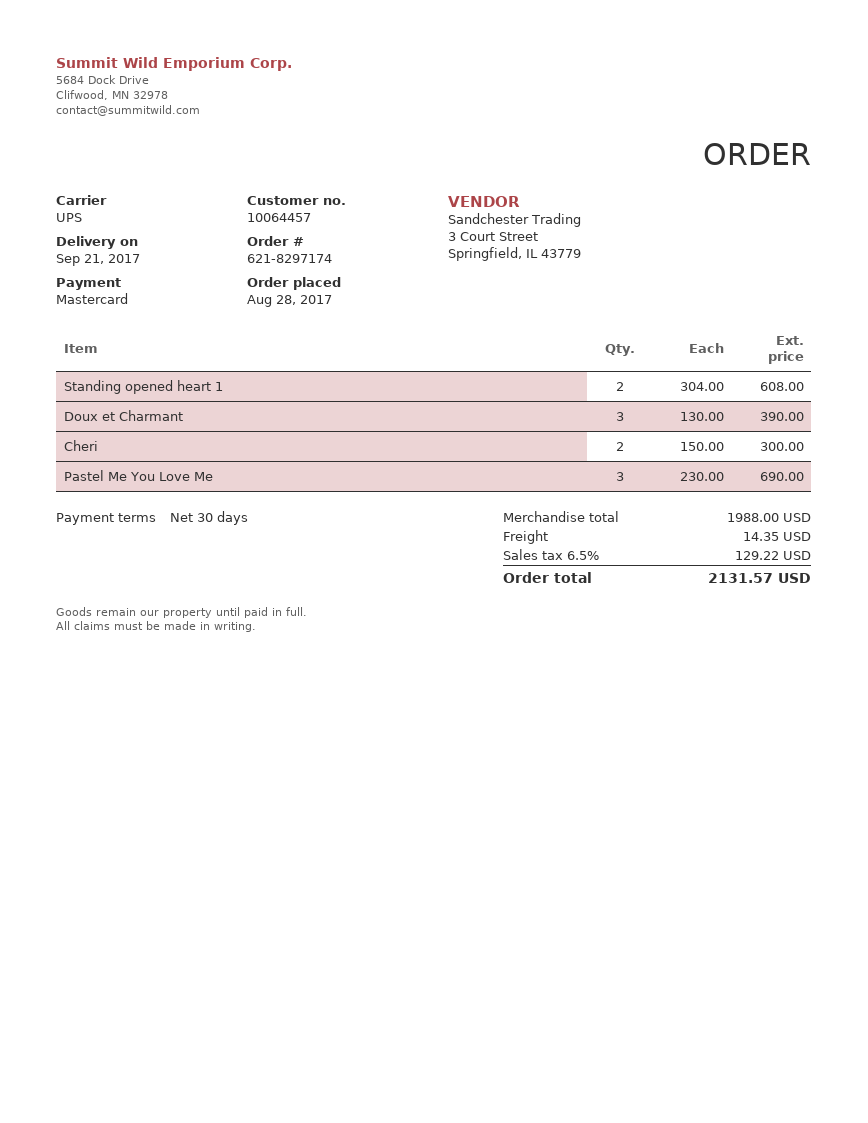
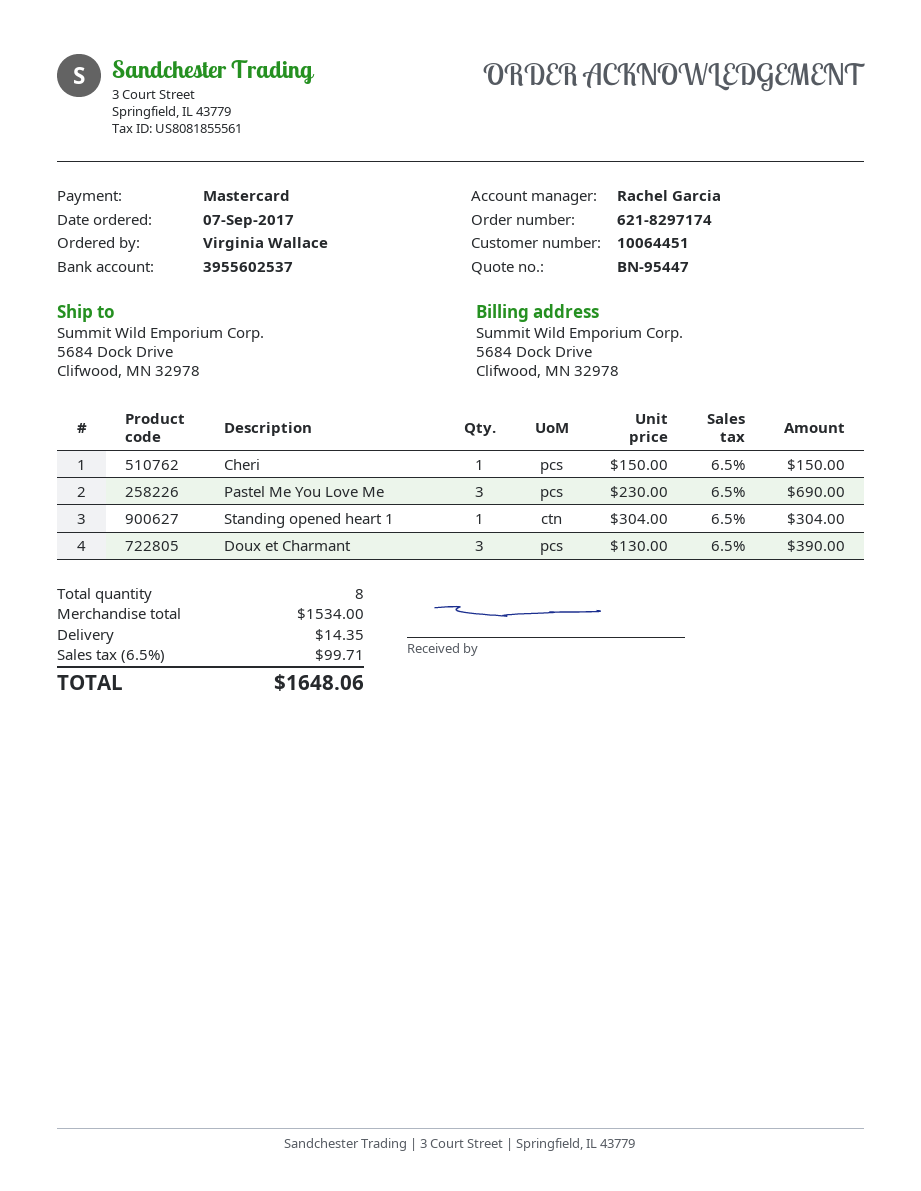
order date: 2017-08-28 -> 2017-09-07
customer number: 10064457 -> 10064451
Standing opened heart 1: 2 x 304.00 = 608.00 -> 1 x 304.00 = 304.00
Cheri: 2 x 150.00 = 300.00 -> 1 x 150.00 = 150.00
subtotal: 1988.00 -> 1534.00
tax: 6.5% = 129.22 -> 6.5% = 99.71
total: 2131.57 -> 1648.06

